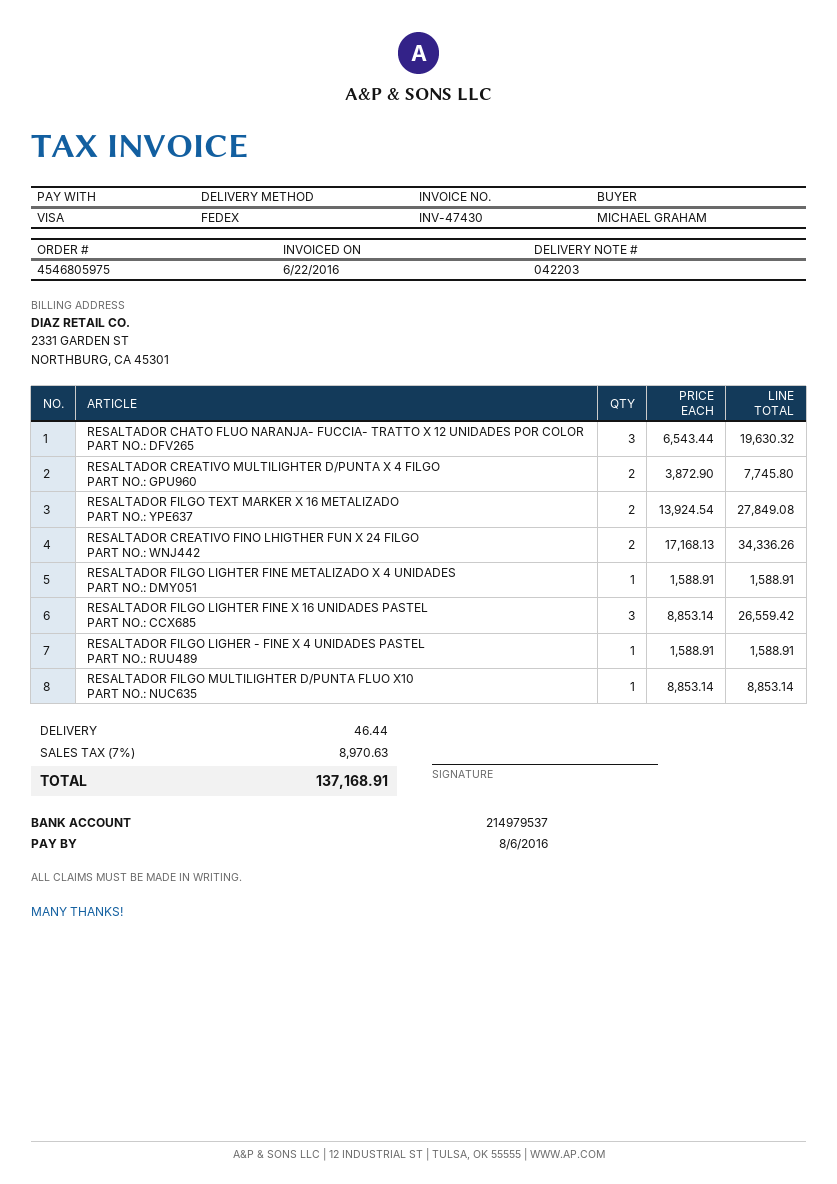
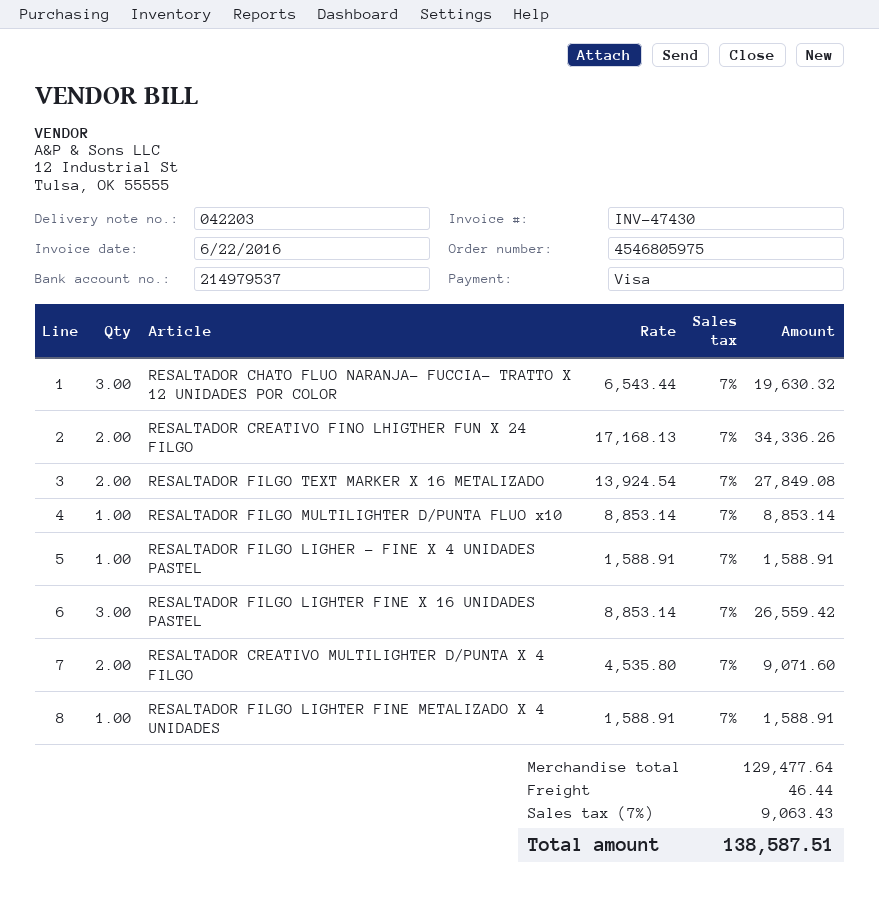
RESALTADOR CREATIVO MULTILIGHTER D/PUNTA X 4 FILGO: 2 x 3872.90 = 7745.80 -> 2 x 4535.80 = 9071.60
tax: 7% = 8970.63 -> 7% = 9063.43
total: 137168.91 -> 138587.51

